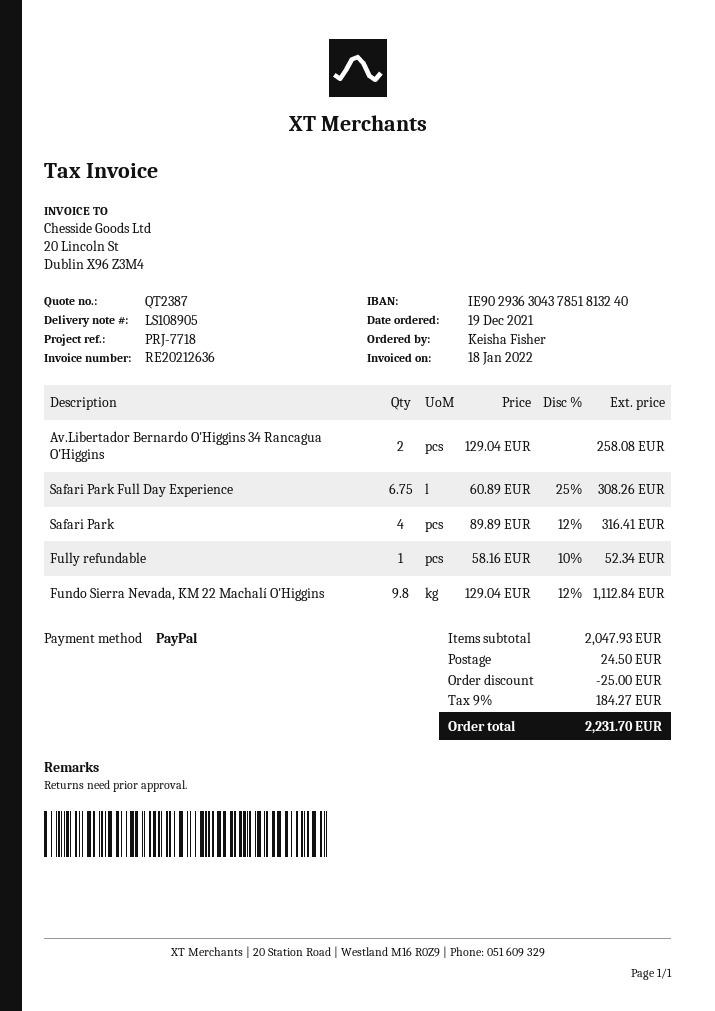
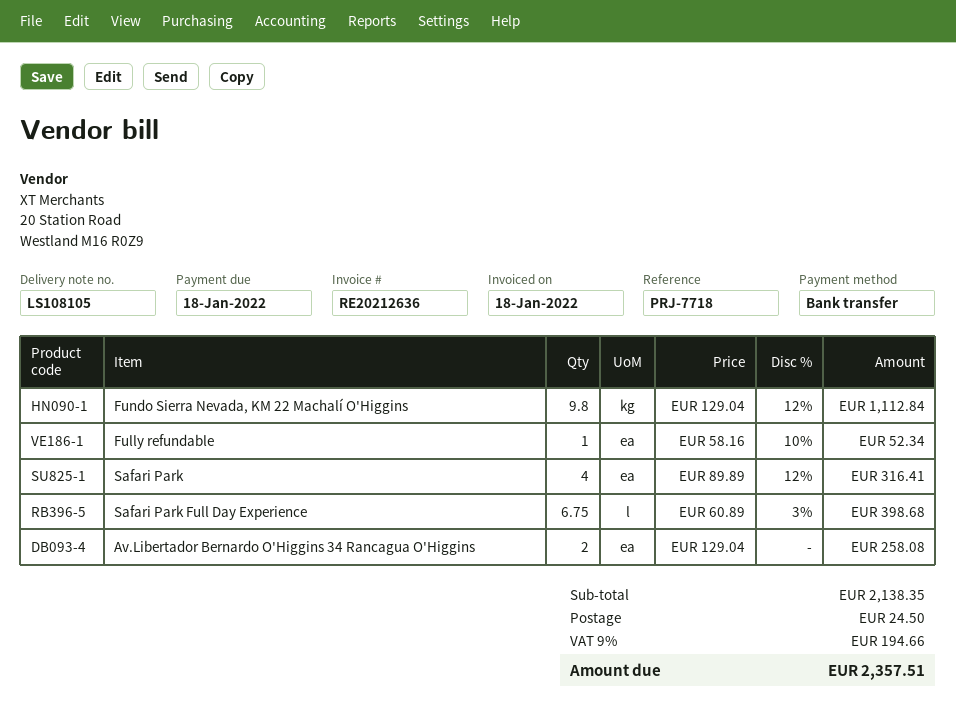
delivery note number: LS108905 -> LS108105
payment method: PayPal -> bank transfer
Safari Park Full Day Experience: 6.75 x 60.89 - 25% = 308.26 -> 6.75 x 60.89 - 3% = 398.68
subtotal: 2047.93 -> 2138.35
discount: 25.00 -> none
tax: 9% = 184.27 -> 9% = 194.66
total: 2231.70 -> 2357.51

